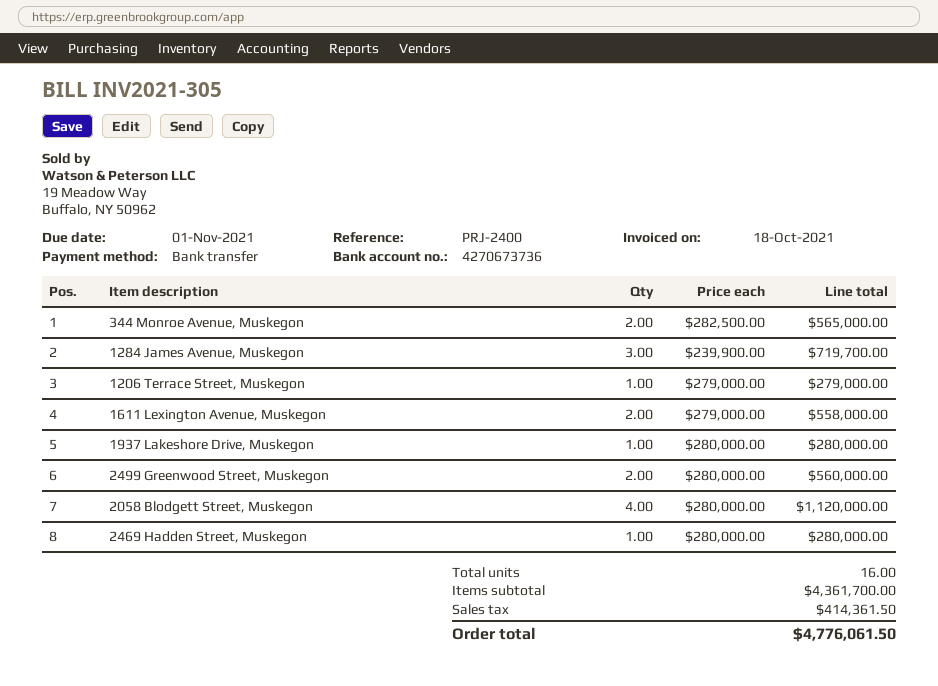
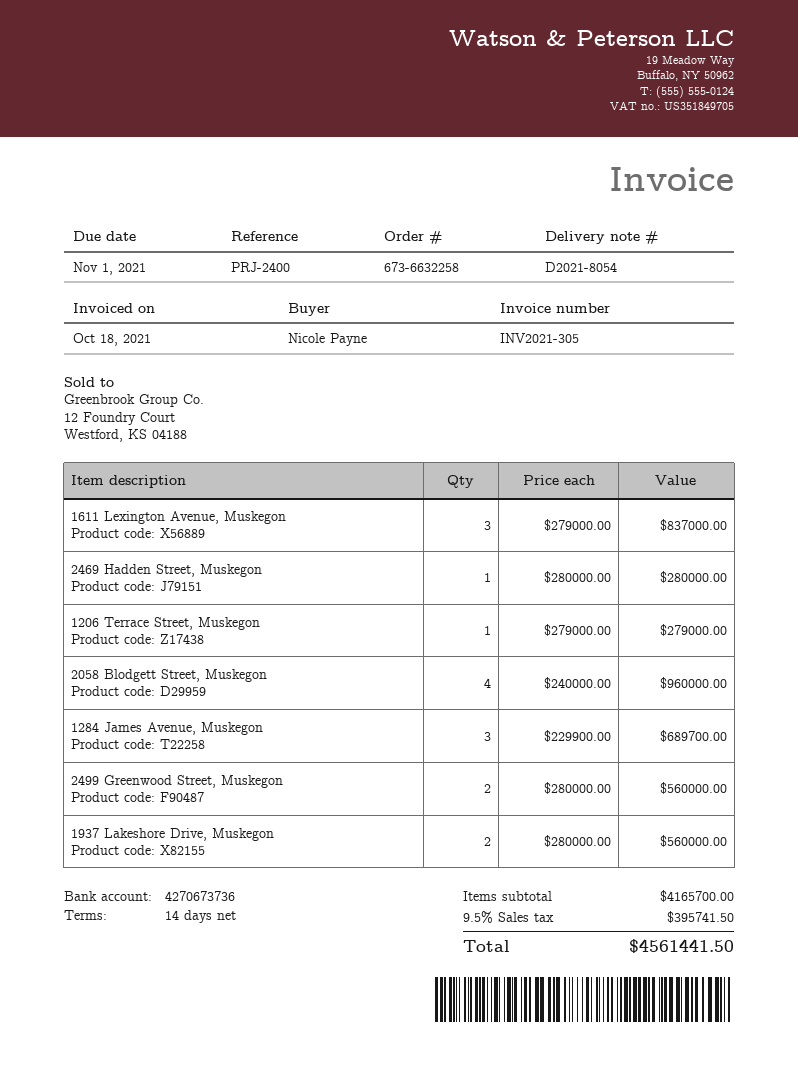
344 Monroe Avenue, Muskegon: 2 x 282500.00 = 565000.00 -> none
1284 James Avenue, Muskegon: 3 x 239900.00 = 719700.00 -> 3 x 229900.00 = 689700.00
1611 Lexington Avenue, Muskegon: 2 x 279000.00 = 558000.00 -> 3 x 279000.00 = 837000.00
1937 Lakeshore Drive, Muskegon: 1 x 280000.00 = 280000.00 -> 2 x 280000.00 = 560000.00
2058 Blodgett Street, Muskegon: 4 x 280000.00 = 1120000.00 -> 4 x 240000.00 = 960000.00
subtotal: 4361700.00 -> 4165700.00
tax: 414361.50 -> 395741.50
total: 4776061.50 -> 4561441.50

